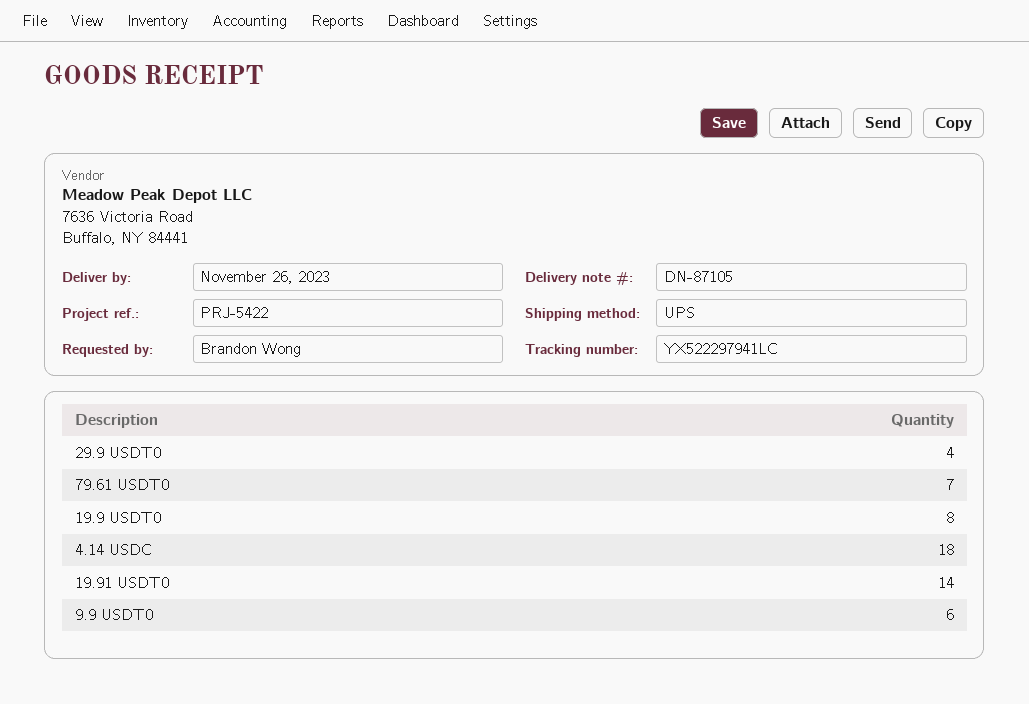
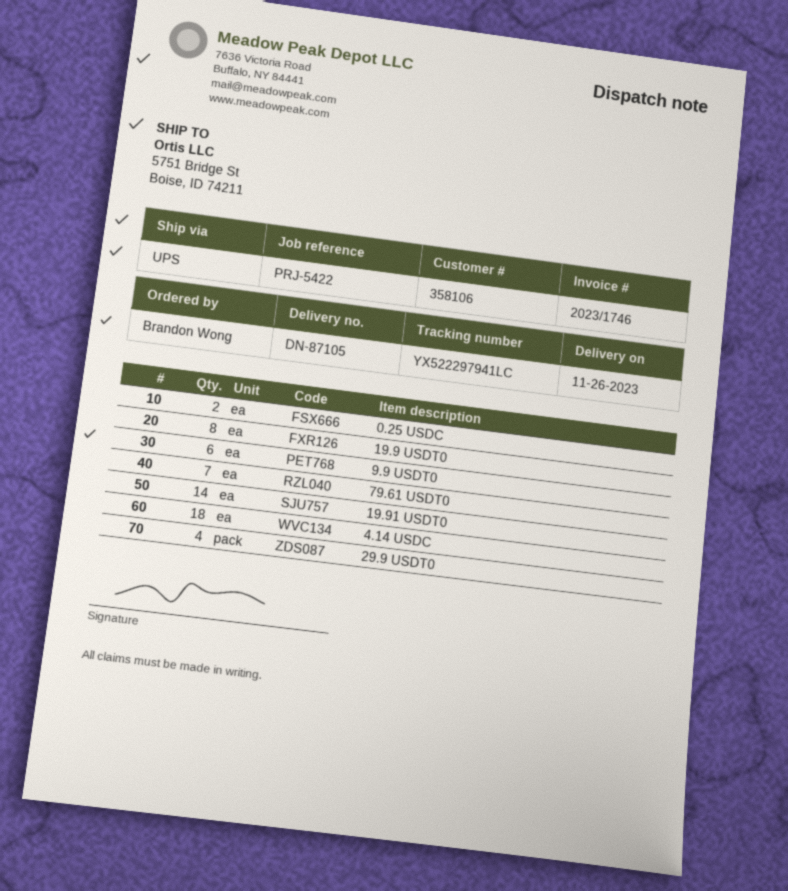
0.25 USDC: none -> 2

